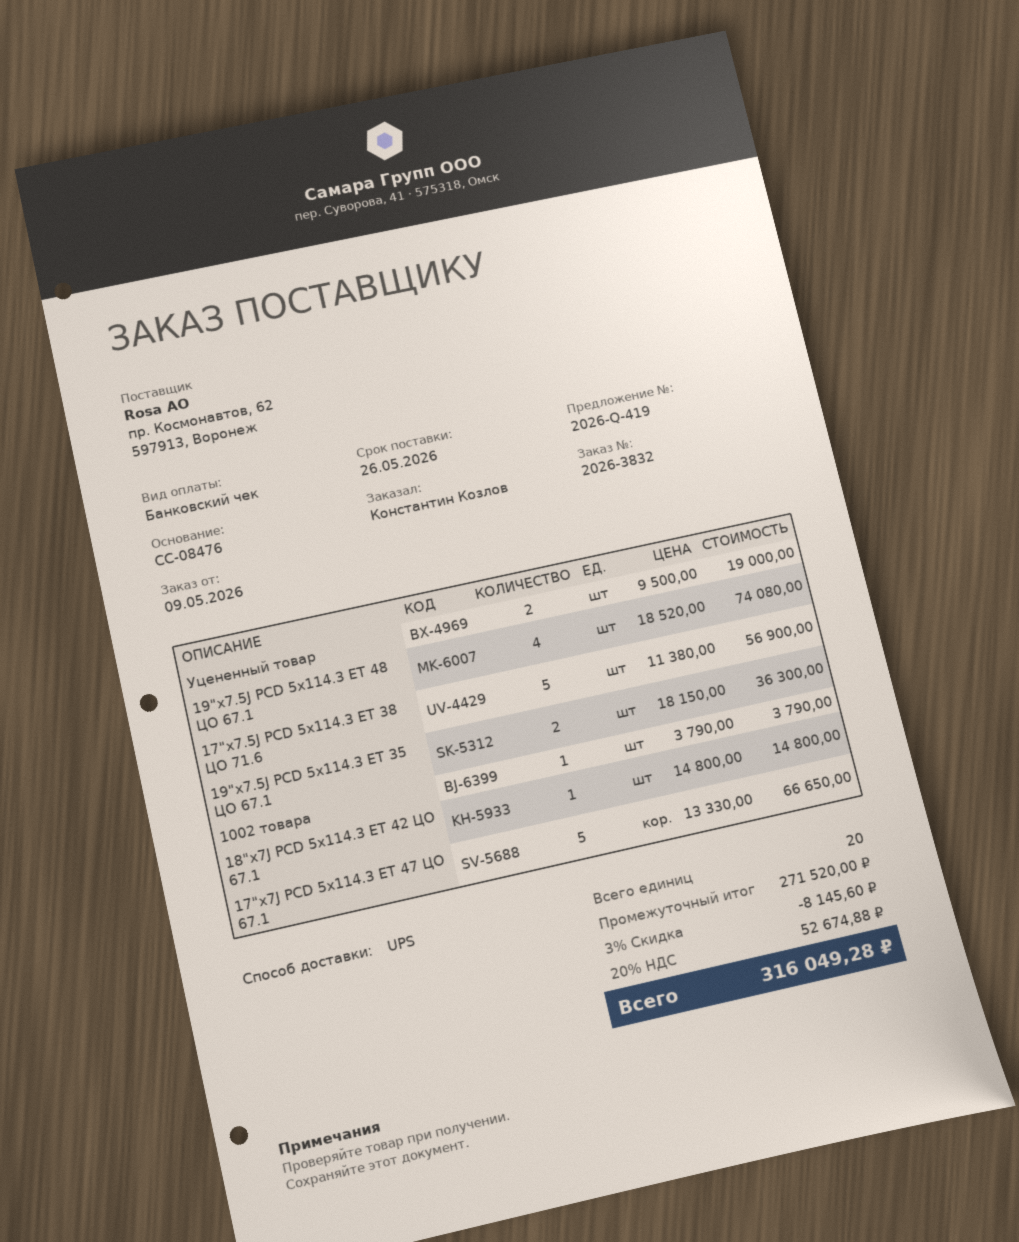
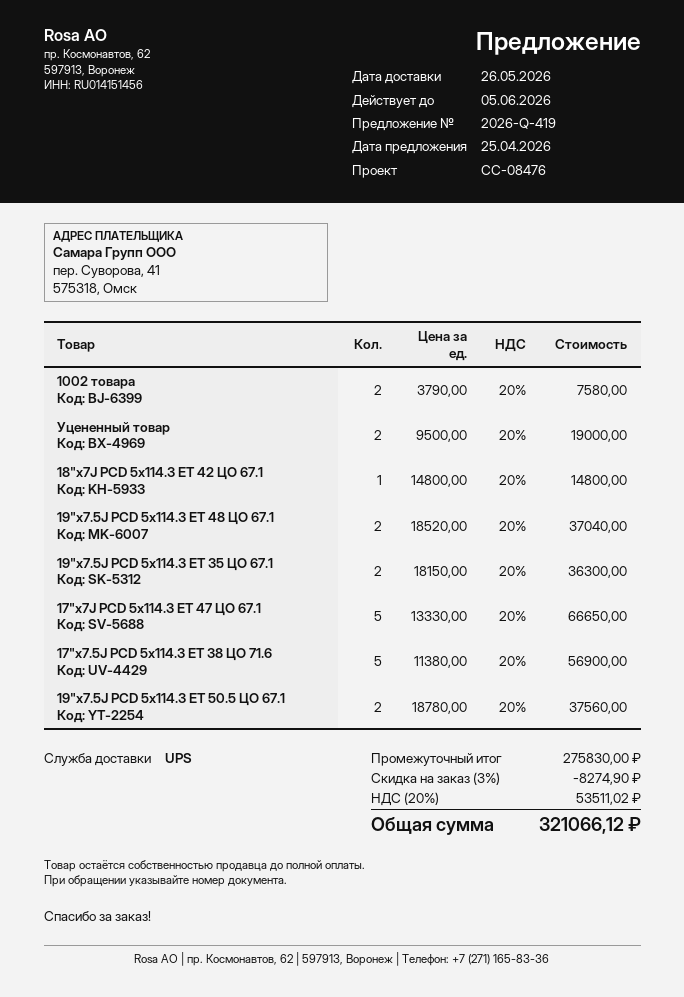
19"x7.5J PCD 5x114.3 ЕТ 48 ЦО 67.1: 4 x 18520.00 = 74080.00 -> 2 x 18520.00 = 37040.00
1002 товара: 1 x 3790.00 = 3790.00 -> 2 x 3790.00 = 7580.00
19"x7.5J PCD 5x114.3 ЕТ 50.5 ЦО 67.1: none -> 2 x 18780.00 = 37560.00
subtotal: 271520.00 -> 275830.00
discount: 3% = 8145.60 -> 3% = 8274.90
tax: 20% = 52674.88 -> 20% = 53511.02
total: 316049.28 -> 321066.12

